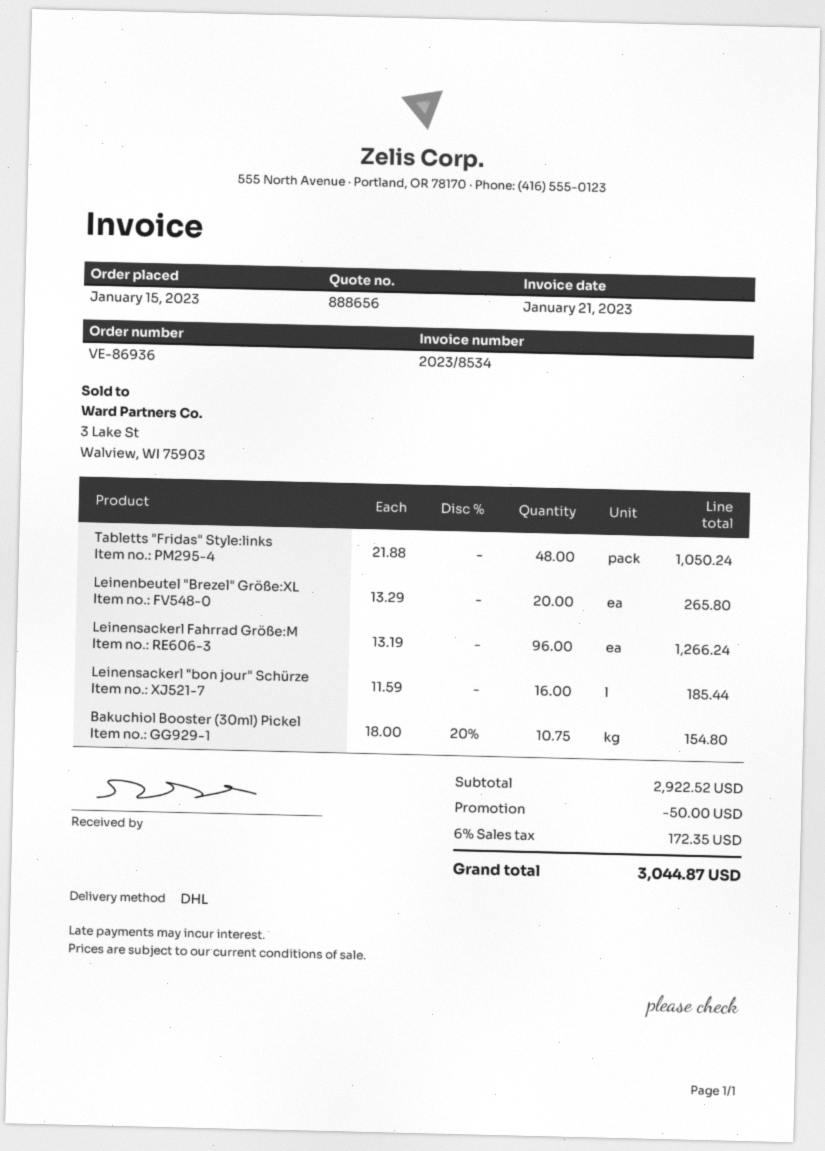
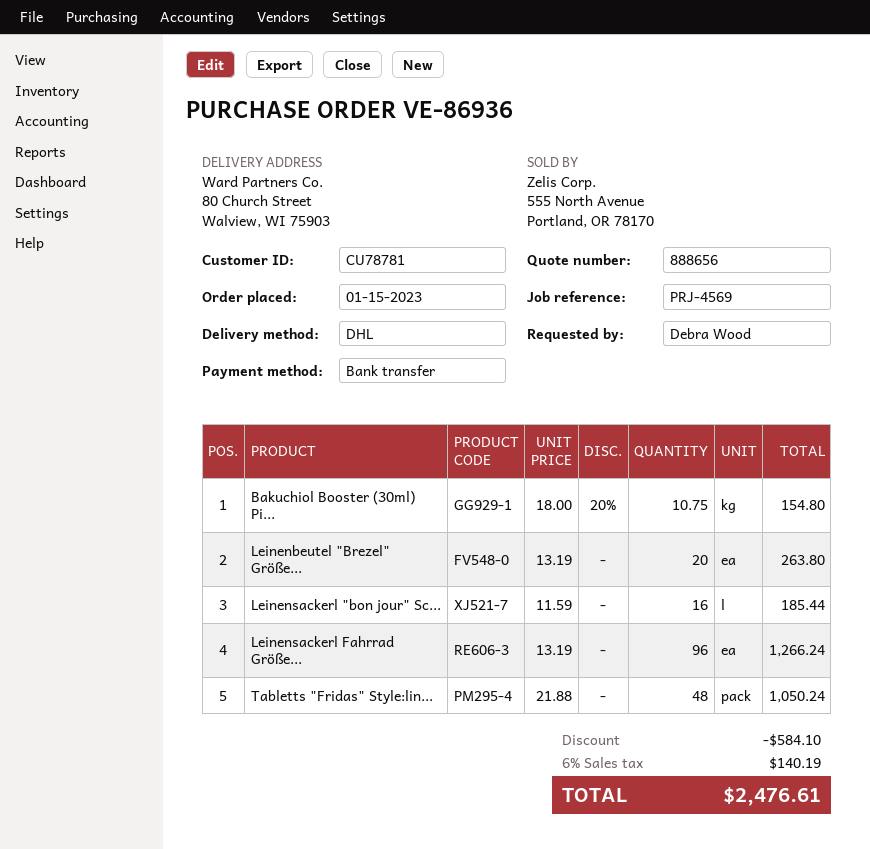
Leinenbeutel "Brezel" Größe:XL: 20 x 13.29 = 265.80 -> 20 x 13.19 = 263.80
discount: 50.00 -> 584.10
tax: 6% = 172.35 -> 6% = 140.19
total: 3044.87 -> 2476.61

